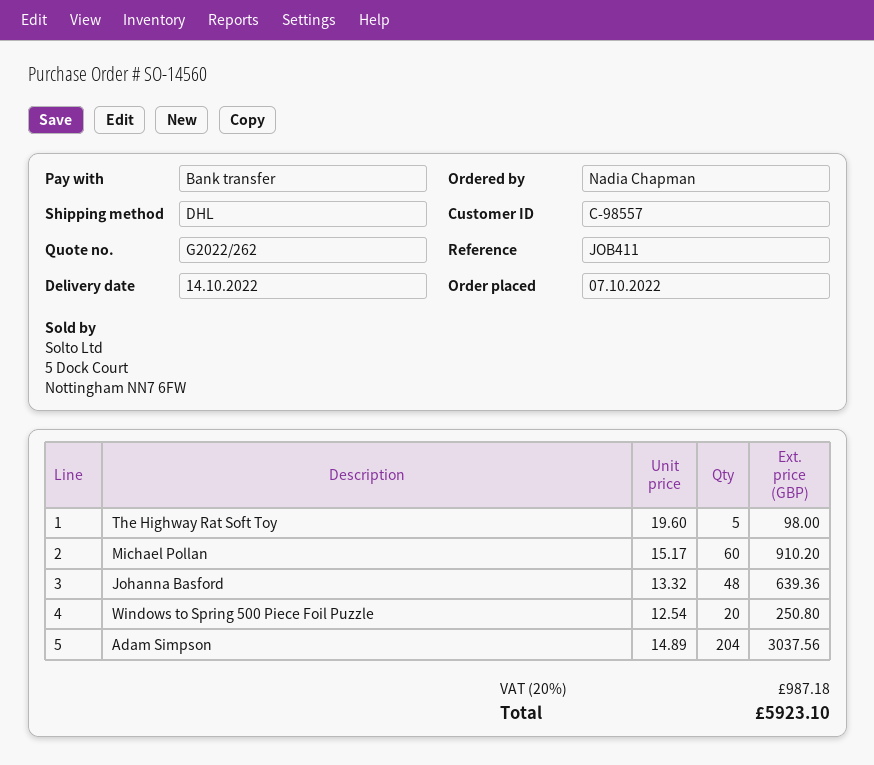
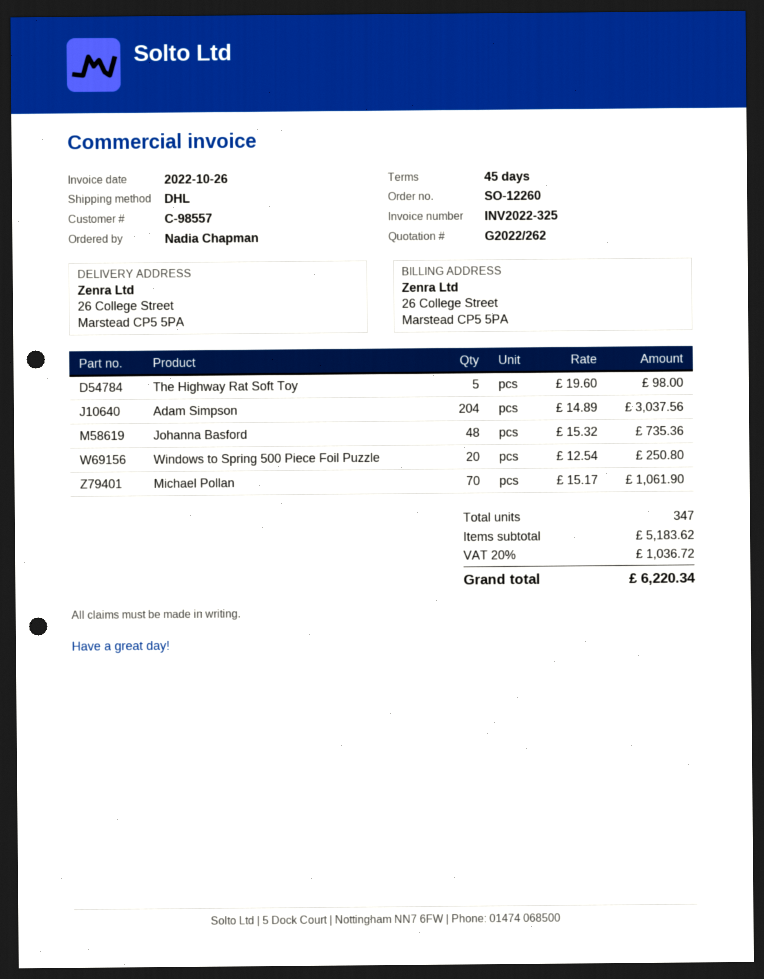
order number: SO-14560 -> SO-12260
Michael Pollan: 60 x 15.17 = 910.20 -> 70 x 15.17 = 1061.90
Johanna Basford: 48 x 13.32 = 639.36 -> 48 x 15.32 = 735.36
tax: 20% = 987.18 -> 20% = 1036.72
total: 5923.10 -> 6220.34

